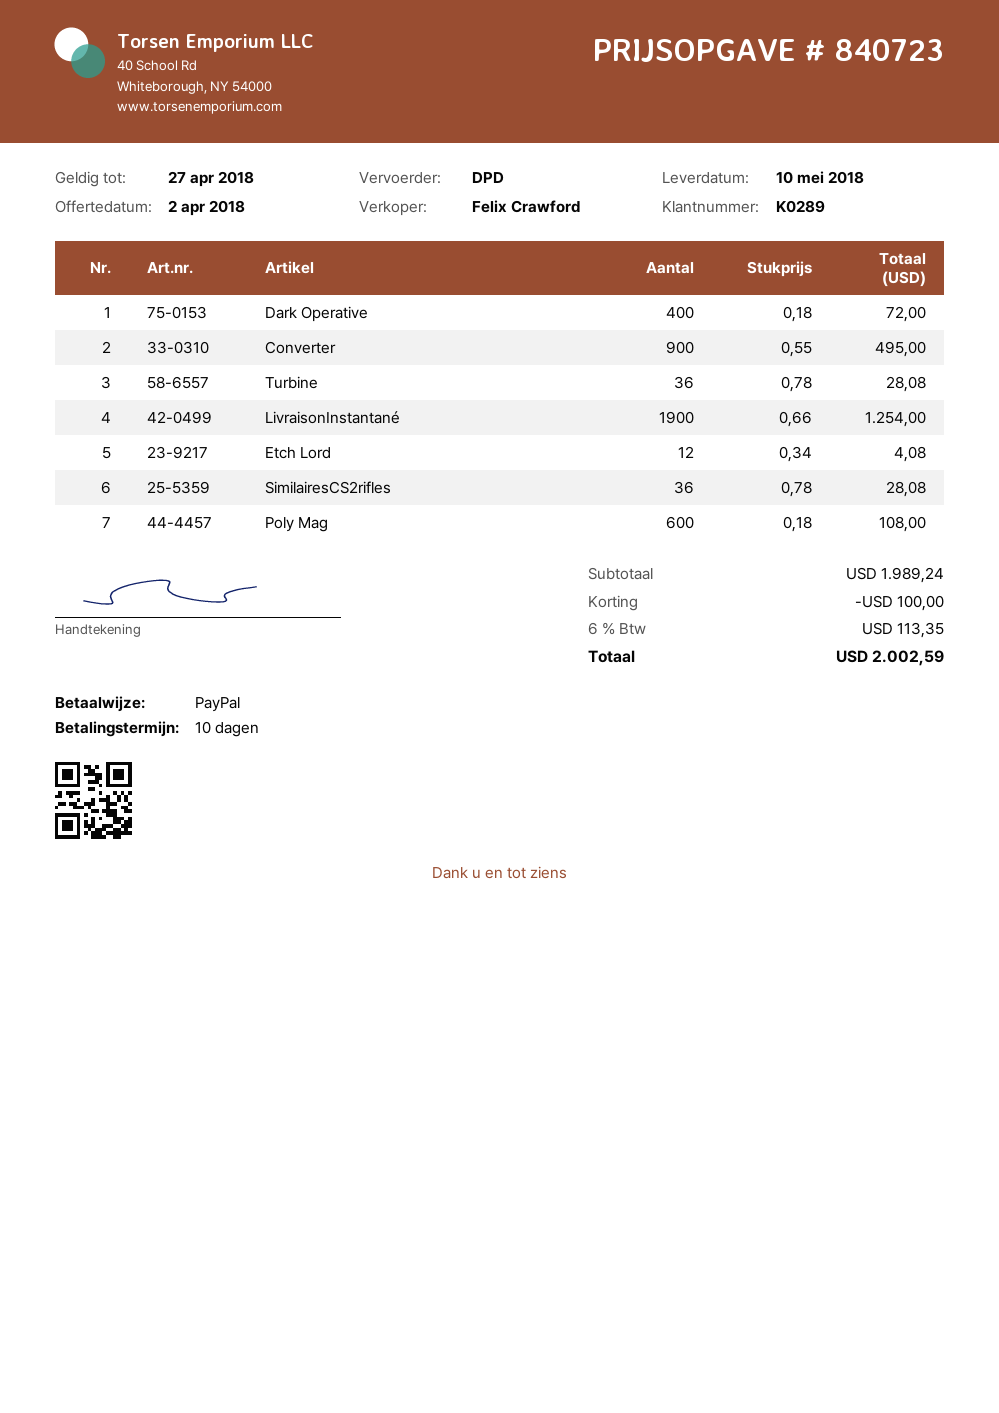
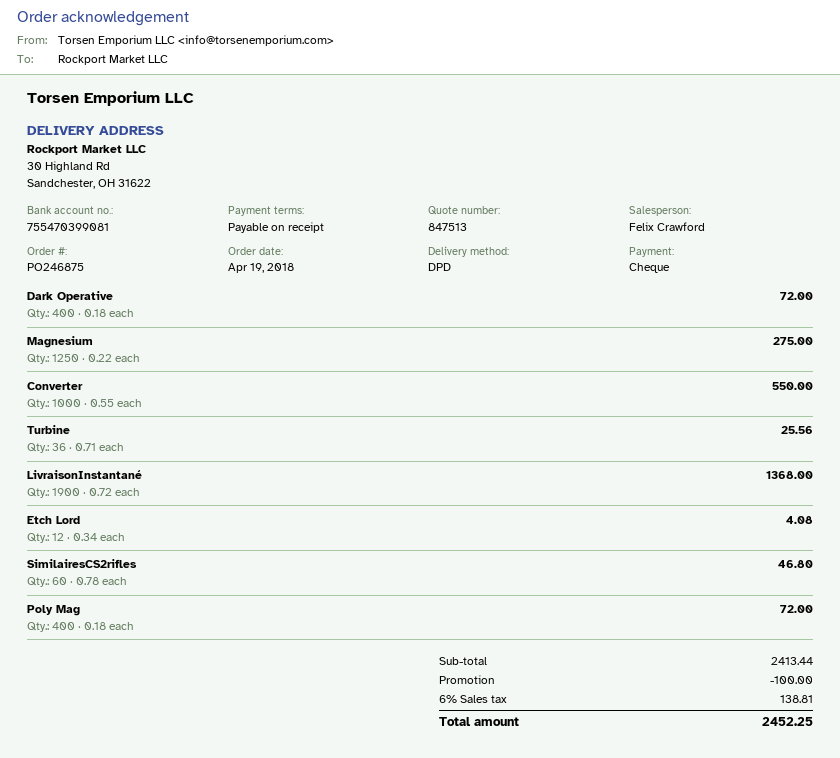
quote number: 840723 -> 847513
payment terms: 10 days -> on receipt
payment method: PayPal -> cheque
Converter: 900 x 0.55 = 495.00 -> 1000 x 0.55 = 550.00
Turbine: 36 x 0.78 = 28.08 -> 36 x 0.71 = 25.56
LivraisonInstantané: 1900 x 0.66 = 1254.00 -> 1900 x 0.72 = 1368.00
SimilairesCS2rifles: 36 x 0.78 = 28.08 -> 60 x 0.78 = 46.80
Poly Mag: 600 x 0.18 = 108.00 -> 400 x 0.18 = 72.00
Magnesium: none -> 1250 x 0.22 = 275.00
subtotal: 1989.24 -> 2413.44
tax: 6% = 113.35 -> 6% = 138.81
total: 2002.59 -> 2452.25

